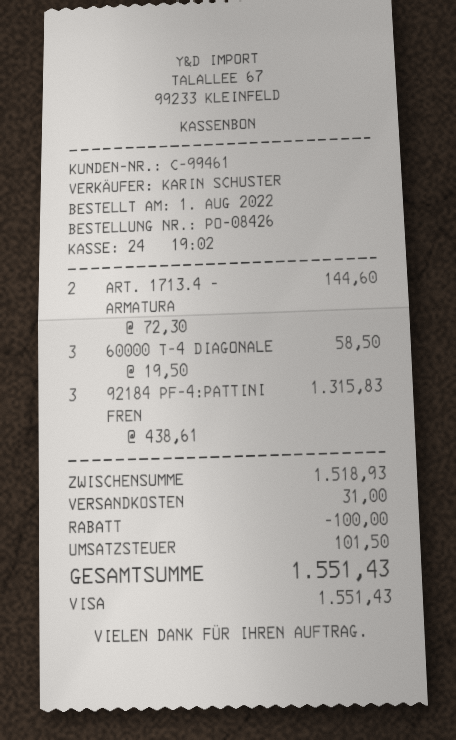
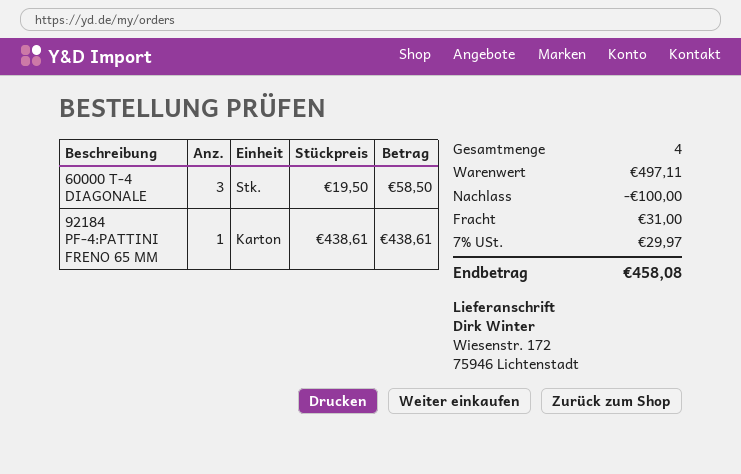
ART. 1713.4 - ARMATURA: 2 x 72.30 = 144.60 -> none
92184 PF-4:PATTINI FREN: 3 x 438.61 = 1315.83 -> 1 x 438.61 = 438.61
subtotal: 1518.93 -> 497.11
tax: 101.50 -> 29.97
total: 1551.43 -> 458.08

